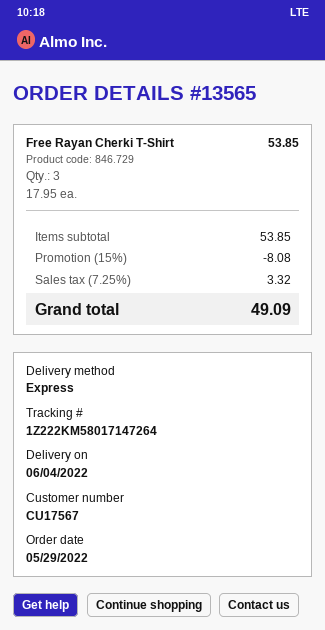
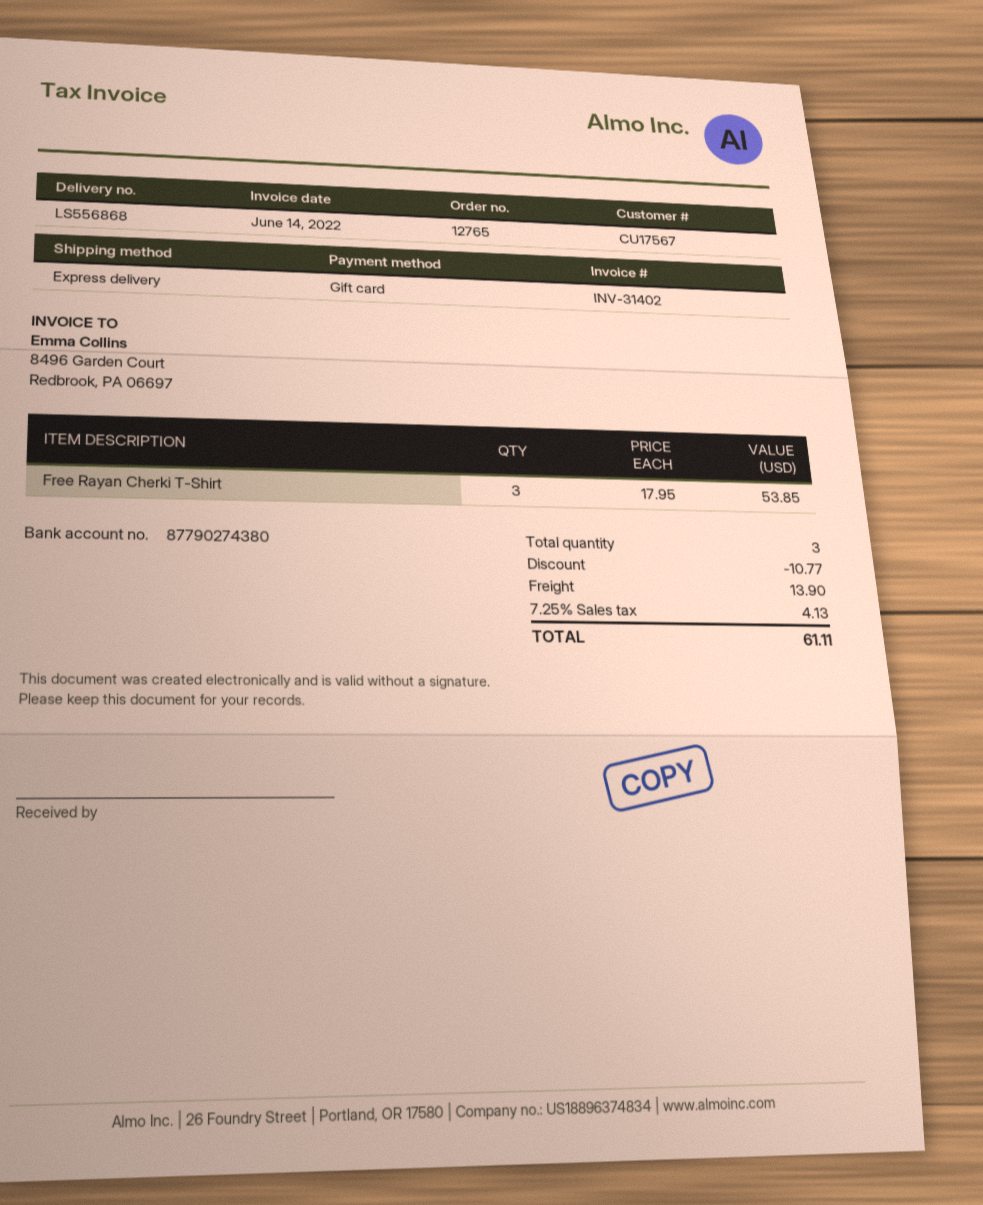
order number: 13565 -> 12765
discount: 8.08 -> 10.77
shipping: none -> 13.90
tax: 7.25% = 3.32 -> 7.25% = 4.13
total: 49.09 -> 61.11

